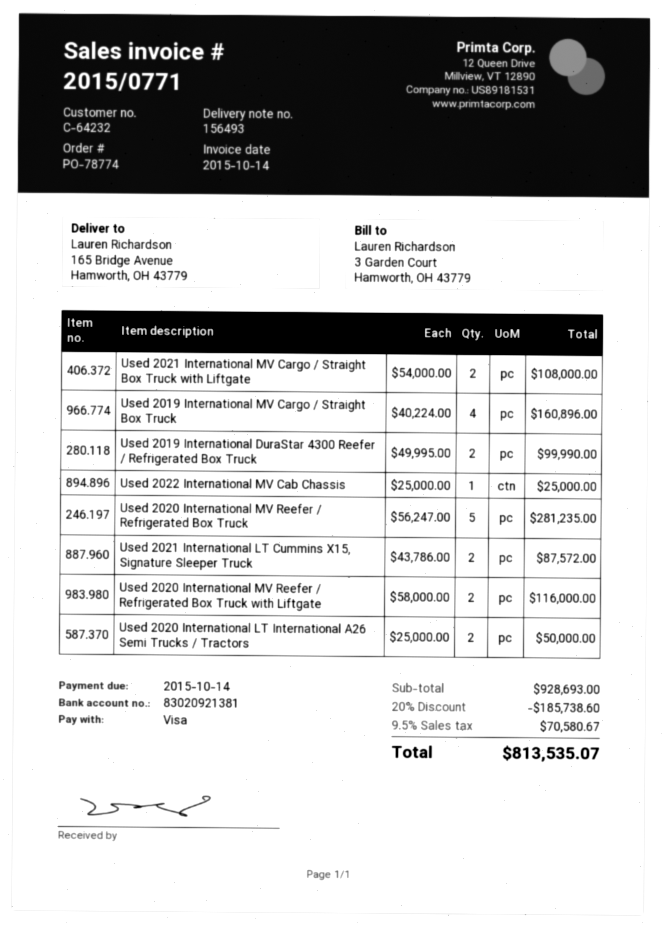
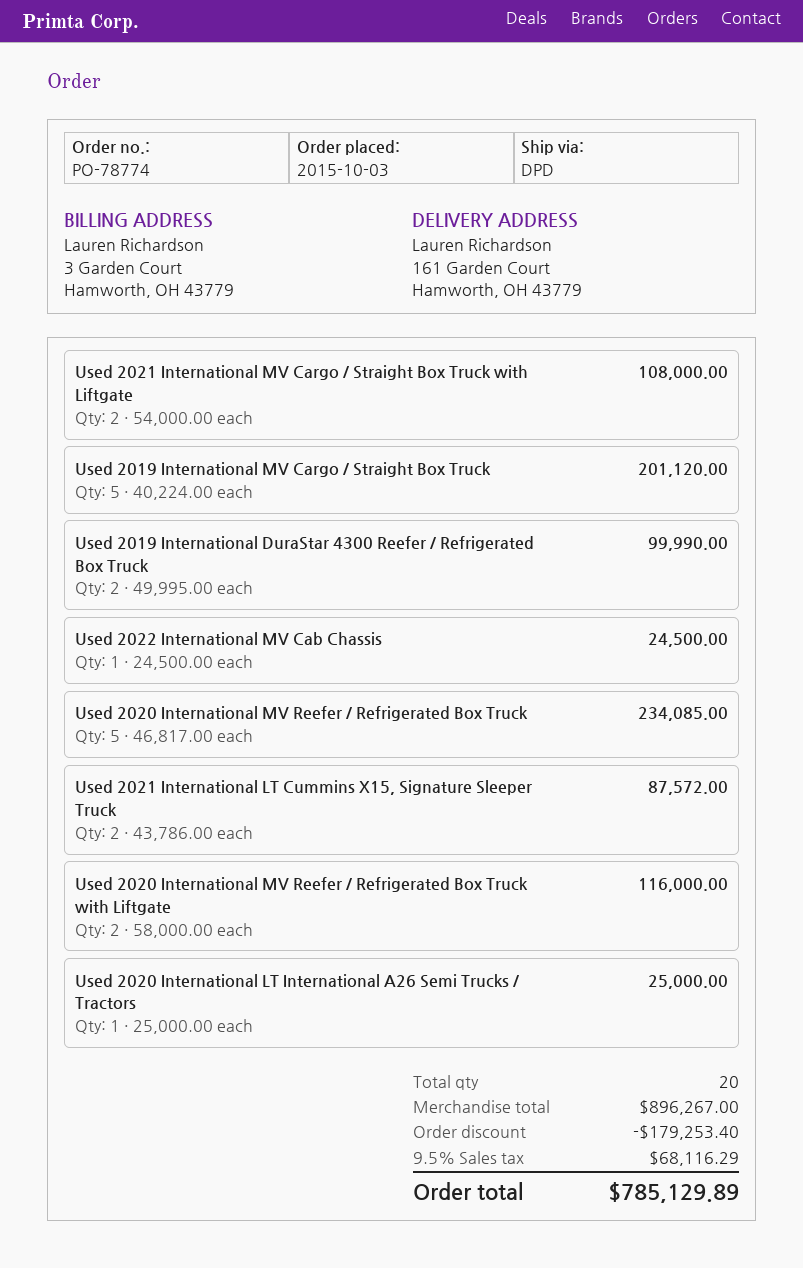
ship to: 165 Bridge Avenue, Hamworth, OH 43779 -> 161 Garden Court, Hamworth, OH 43779
Used 2019 International MV Cargo / Straight Box Truck: 4 x 40224.00 = 160896.00 -> 5 x 40224.00 = 201120.00
Used 2022 International MV Cab Chassis: 1 x 25000.00 = 25000.00 -> 1 x 24500.00 = 24500.00
Used 2020 International MV Reefer / Refrigerated Box Truck: 5 x 56247.00 = 281235.00 -> 5 x 46817.00 = 234085.00
Used 2020 International LT International A26 Semi Trucks / Tractors: 2 x 25000.00 = 50000.00 -> 1 x 25000.00 = 25000.00
subtotal: 928693.00 -> 896267.00
discount: 185738.60 -> 179253.40
tax: 9.5% = 70580.67 -> 9.5% = 68116.29
total: 813535.07 -> 785129.89

